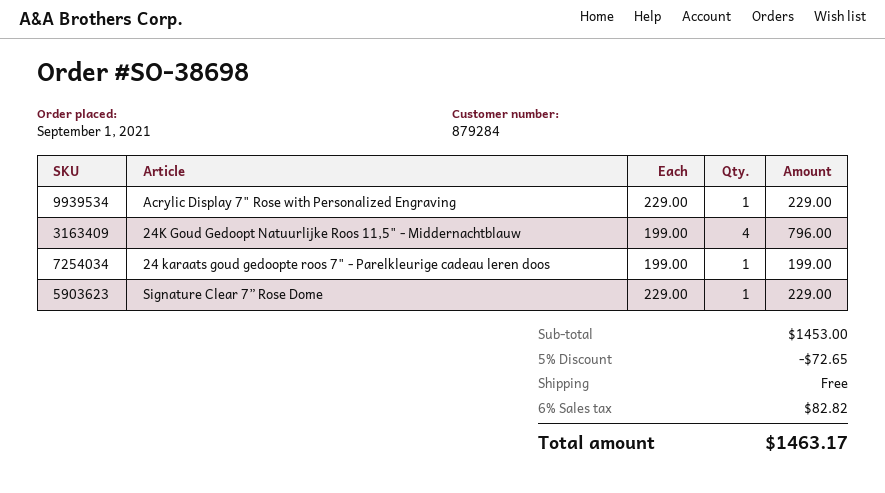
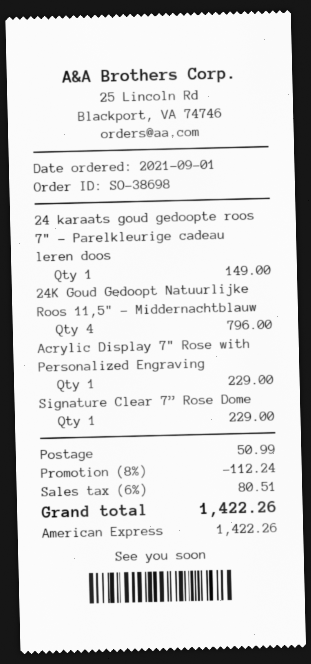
24 karaats goud gedoopte roos 7" - Parelkleurige cadeau leren doos: 1 for 199.00 -> 1 for 149.00
discount: 5% = 72.65 -> 8% = 112.24
shipping: 0.00 -> 50.99
tax: 6% = 82.82 -> 6% = 80.51
total: 1463.17 -> 1422.26

